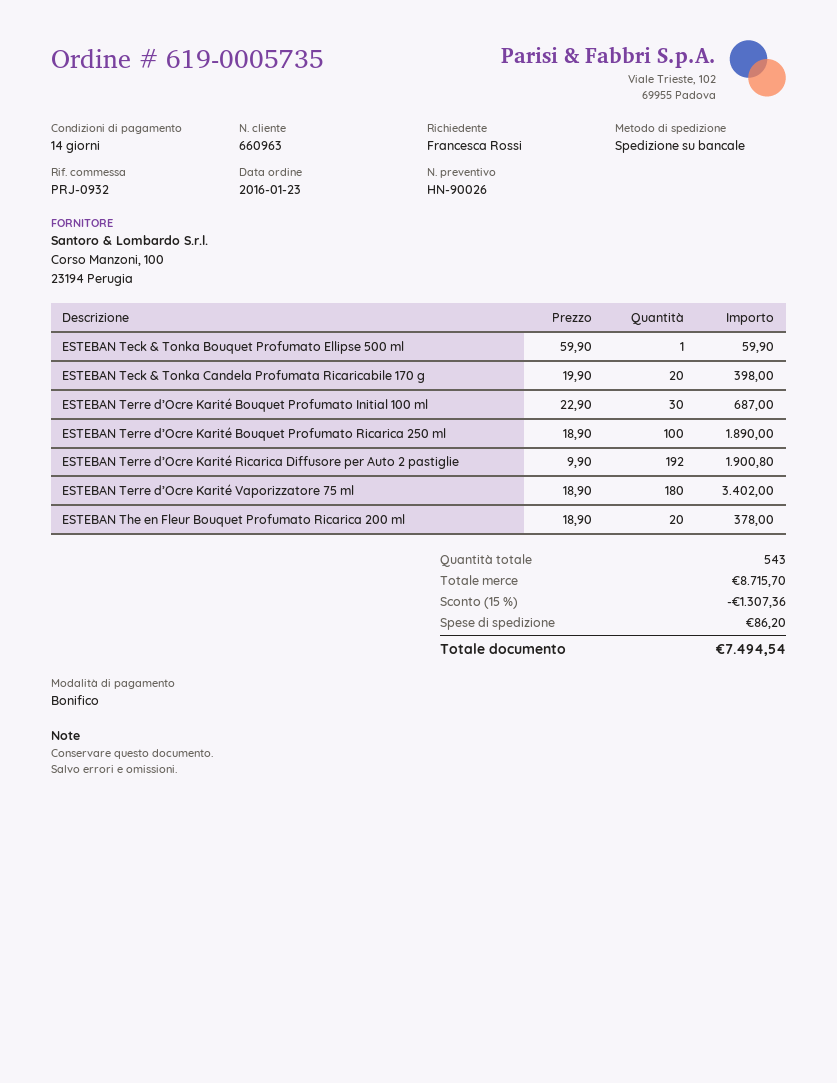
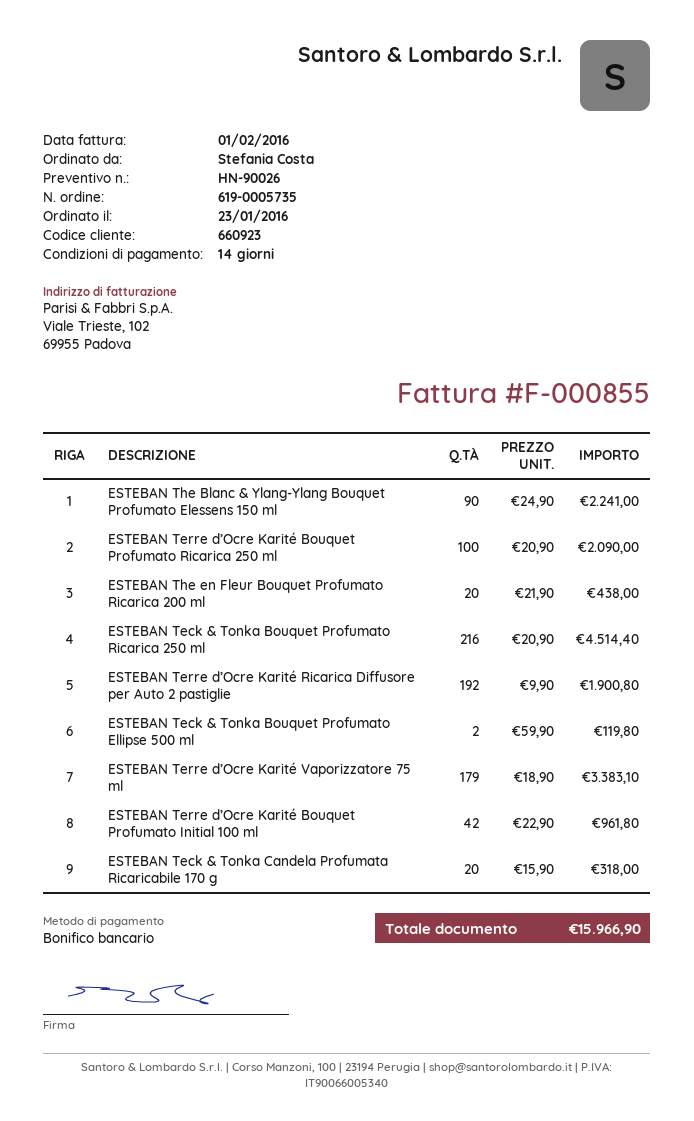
customer number: 660963 -> 660923
ordered by: Francesca Rossi -> Stefania Costa
ESTEBAN Teck & Tonka Bouquet Profumato Ellipse 500 ml: 1 x 59.90 = 59.90 -> 2 x 59.90 = 119.80
ESTEBAN Teck & Tonka Candela Profumata Ricaricabile 170 g: 20 x 19.90 = 398.00 -> 20 x 15.90 = 318.00
ESTEBAN Terre d’Ocre Karité Bouquet Profumato Initial 100 ml: 30 x 22.90 = 687.00 -> 42 x 22.90 = 961.80
ESTEBAN Terre d’Ocre Karité Bouquet Profumato Ricarica 250 ml: 100 x 18.90 = 1890.00 -> 100 x 20.90 = 2090.00
ESTEBAN Terre d’Ocre Karité Vaporizzatore 75 ml: 180 x 18.90 = 3402.00 -> 179 x 18.90 = 3383.10
ESTEBAN The en Fleur Bouquet Profumato Ricarica 200 ml: 20 x 18.90 = 378.00 -> 20 x 21.90 = 438.00
ESTEBAN The Blanc & Ylang-Ylang Bouquet Profumato Elessens 150 ml: none -> 90 x 24.90 = 2241.00
ESTEBAN Teck & Tonka Bouquet Profumato Ricarica 250 ml: none -> 216 x 20.90 = 4514.40
discount: 15% = 1307.36 -> none
shipping: 86.20 -> none
total: 7494.54 -> 15966.90

